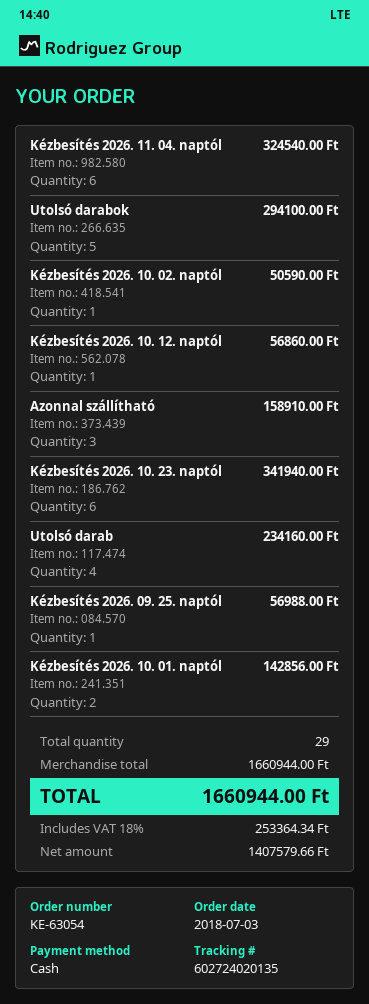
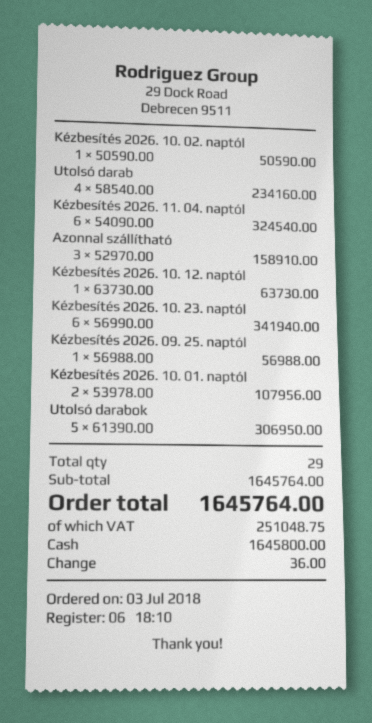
Utolsó darabok: 5 for 294100.00 -> 5 for 306950.00
Kézbesítés 2026. 10. 12. naptól: 1 for 56860.00 -> 1 for 63730.00
Kézbesítés 2026. 10. 01. naptól: 2 for 142856.00 -> 2 for 107956.00
subtotal: 1660944.00 -> 1645764.00
tax: 253364.34 -> 251048.75
total: 1660944.00 -> 1645764.00

